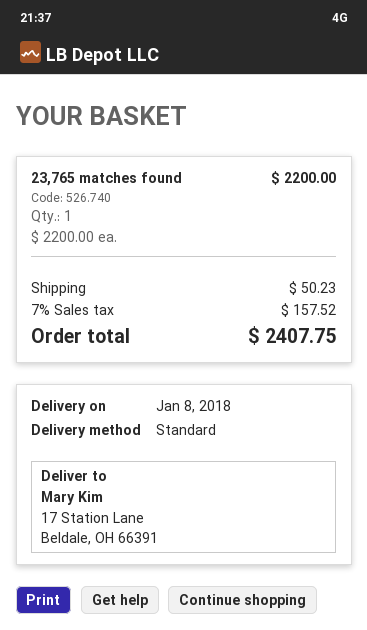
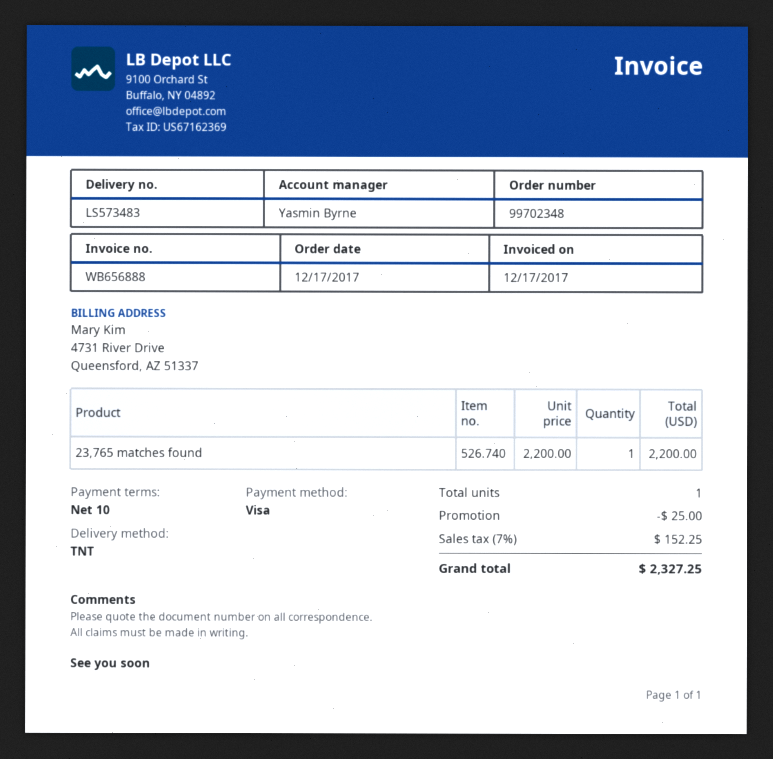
shipping method: standard -> TNT
discount: none -> 25.00
shipping: 50.23 -> none
tax: 7% = 157.52 -> 7% = 152.25
total: 2407.75 -> 2327.25

